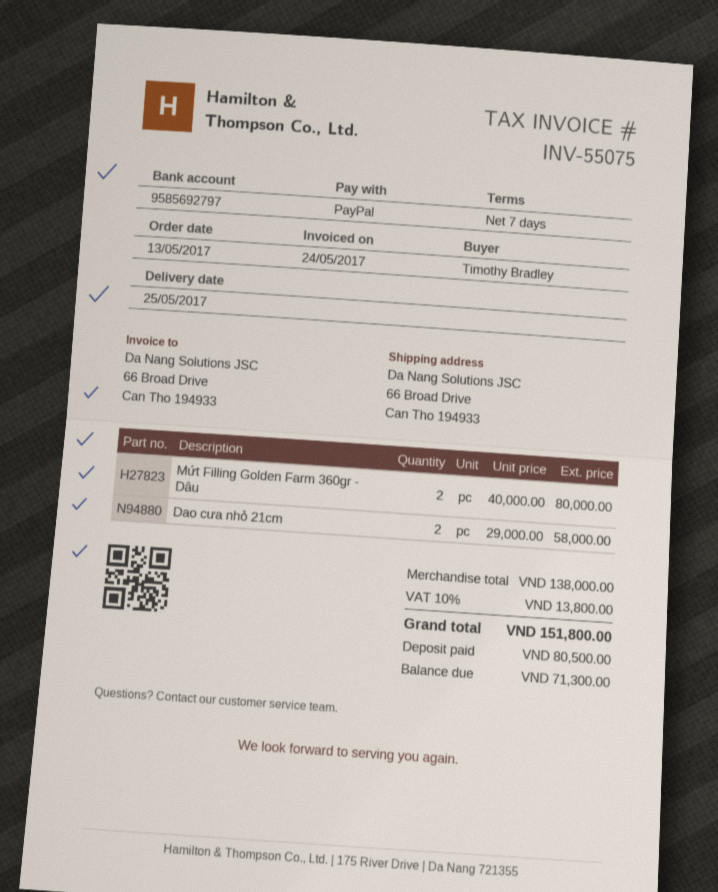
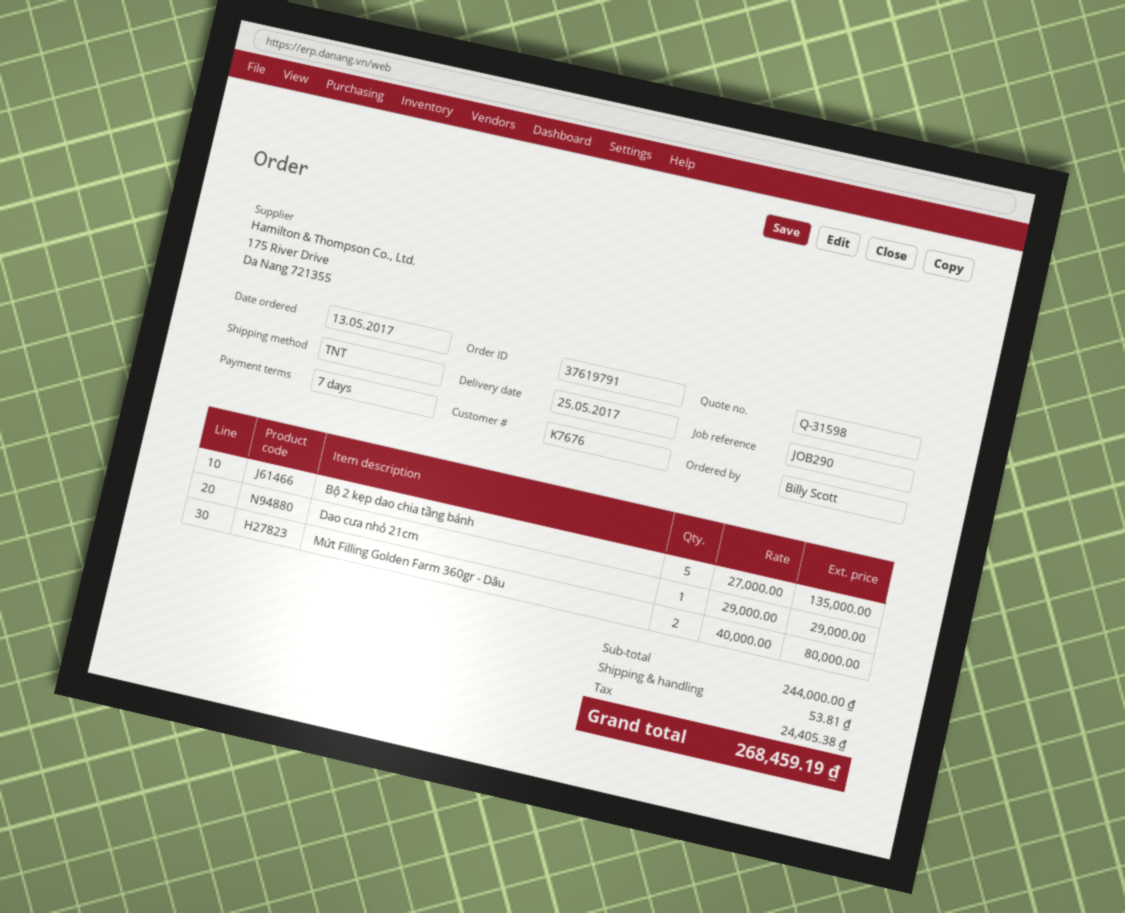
ordered by: Timothy Bradley -> Billy Scott
Dao cưa nhỏ 21cm: 2 x 29000.00 = 58000.00 -> 1 x 29000.00 = 29000.00
Bộ 2 kẹp dao chia tầng bánh: none -> 5 x 27000.00 = 135000.00
subtotal: 138000.00 -> 244000.00
shipping: none -> 53.81
tax: 13800.00 -> 24405.38
total: 151800.00 -> 268459.19

